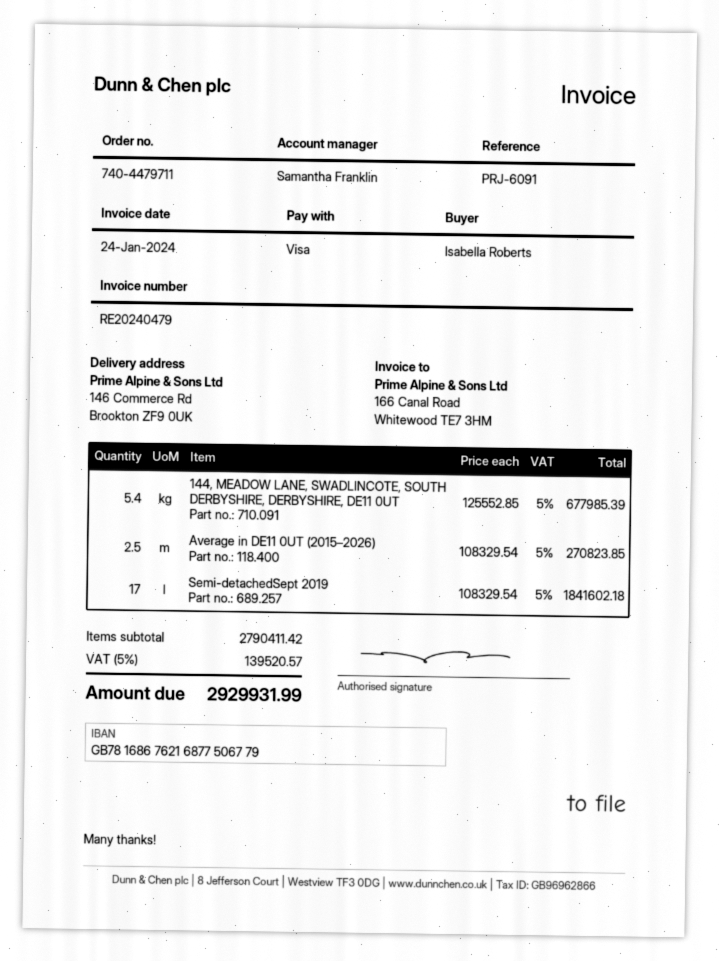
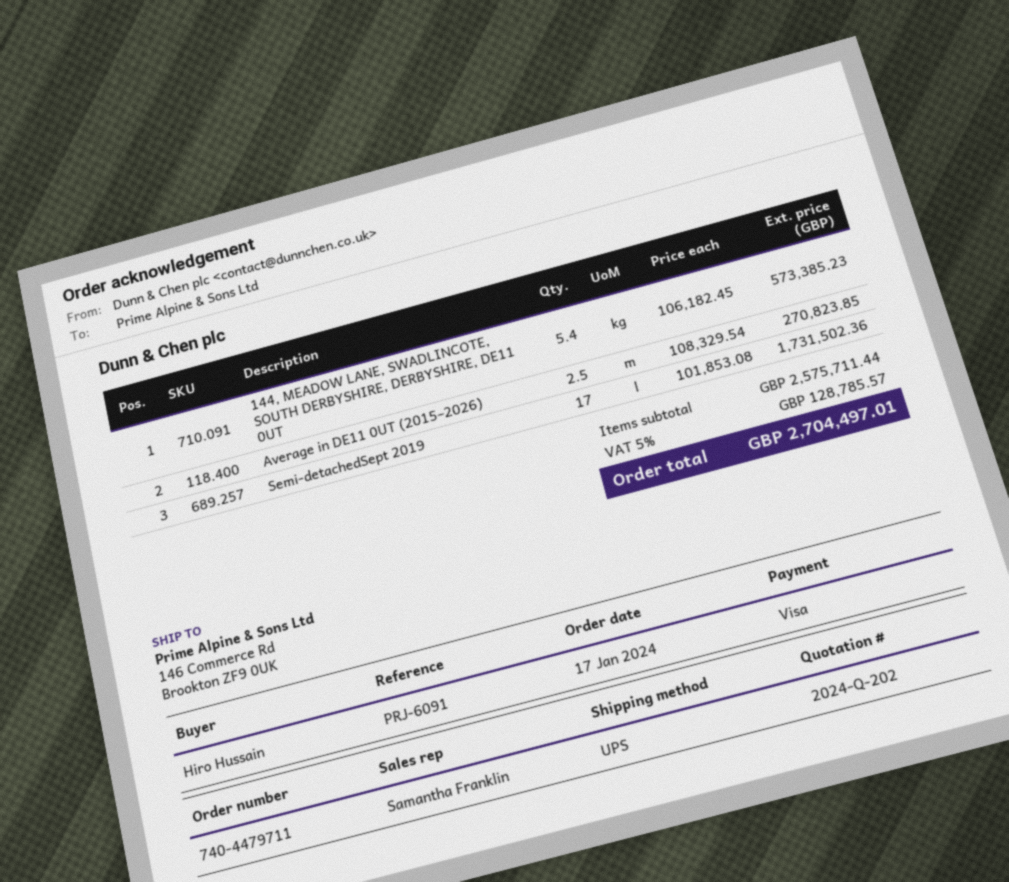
ordered by: Isabella Roberts -> Hiro Hussain
144, MEADOW LANE, SWADLINCOTE, SOUTH DERBYSHIRE, DERBYSHIRE, DE11 0UT: 5.4 x 125552.85 = 677985.39 -> 5.4 x 106182.45 = 573385.23
Semi-detachedSept 2019: 17 x 108329.54 = 1841602.18 -> 17 x 101853.08 = 1731502.36
subtotal: 2790411.42 -> 2575711.44
tax: 5% = 139520.57 -> 5% = 128785.57
total: 2929931.99 -> 2704497.01

